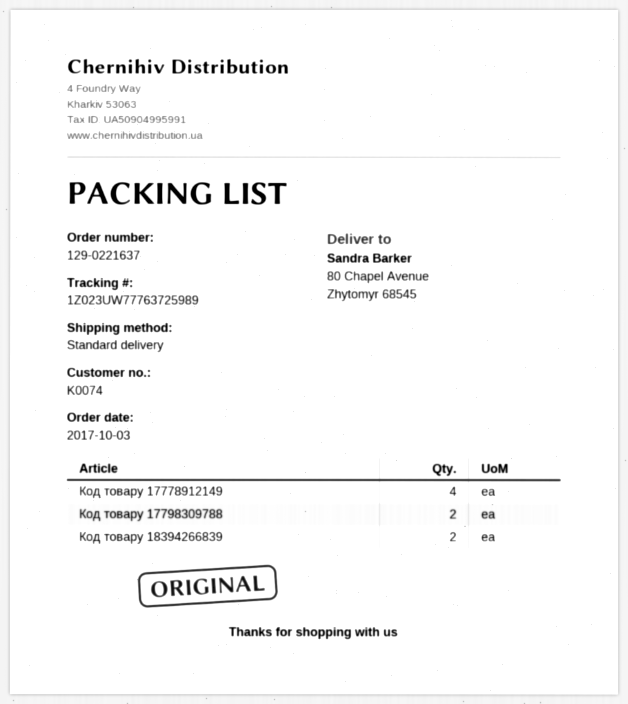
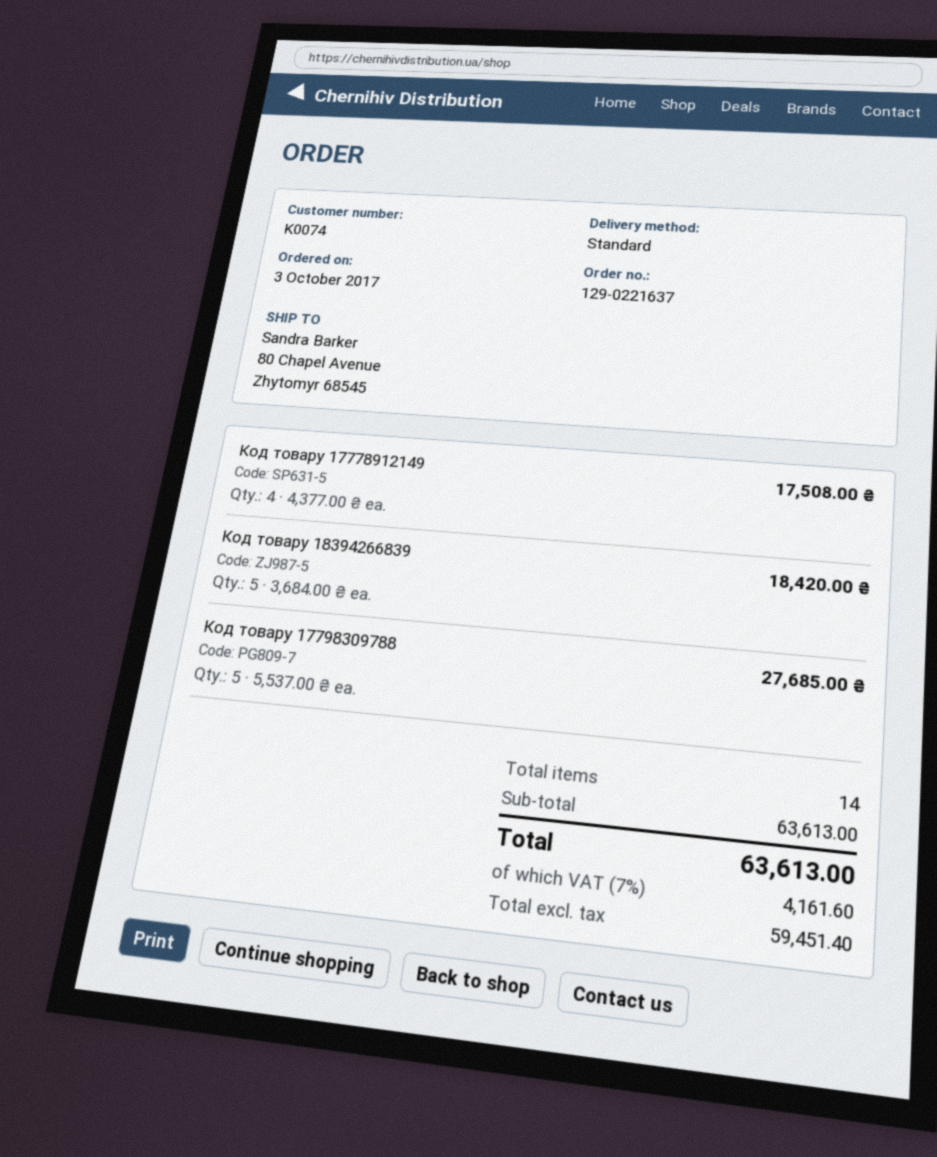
Код товару 17798309788: 2 -> 5
Код товару 18394266839: 2 -> 5

